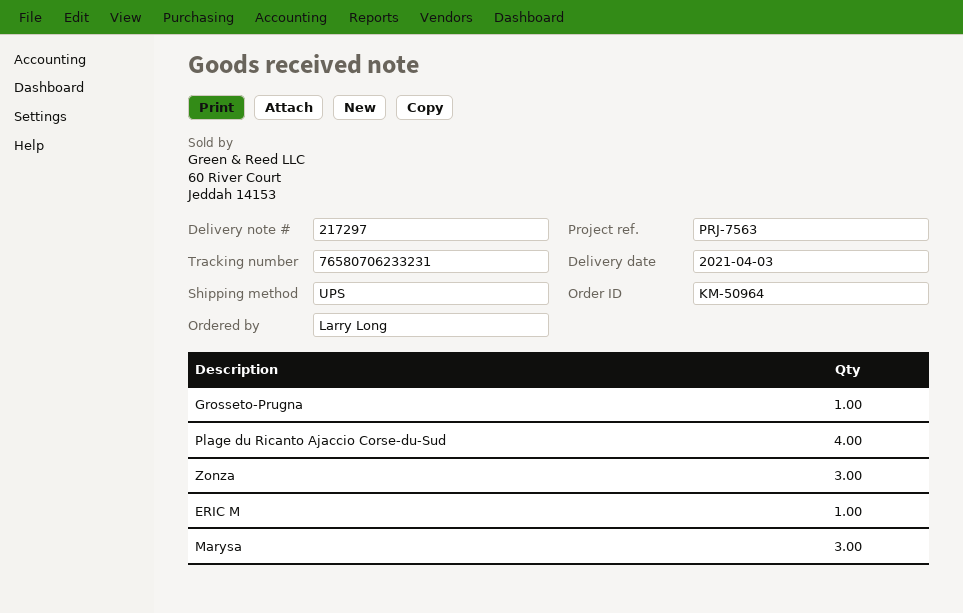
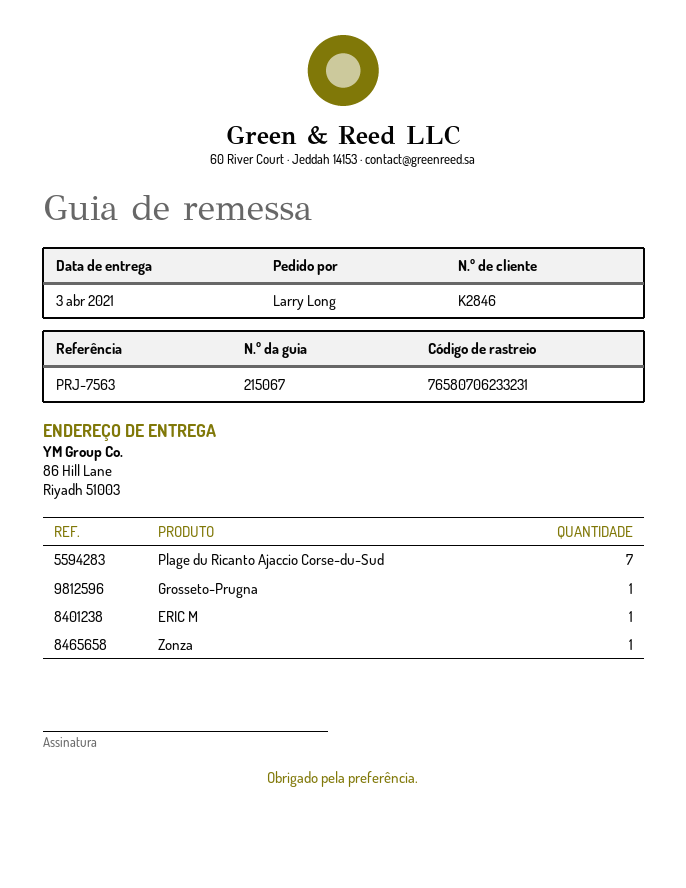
delivery note number: 217297 -> 215067
Plage du Ricanto Ajaccio Corse-du-Sud: 4 -> 7
Zonza: 3 -> 1
Marysa: 3 -> none

